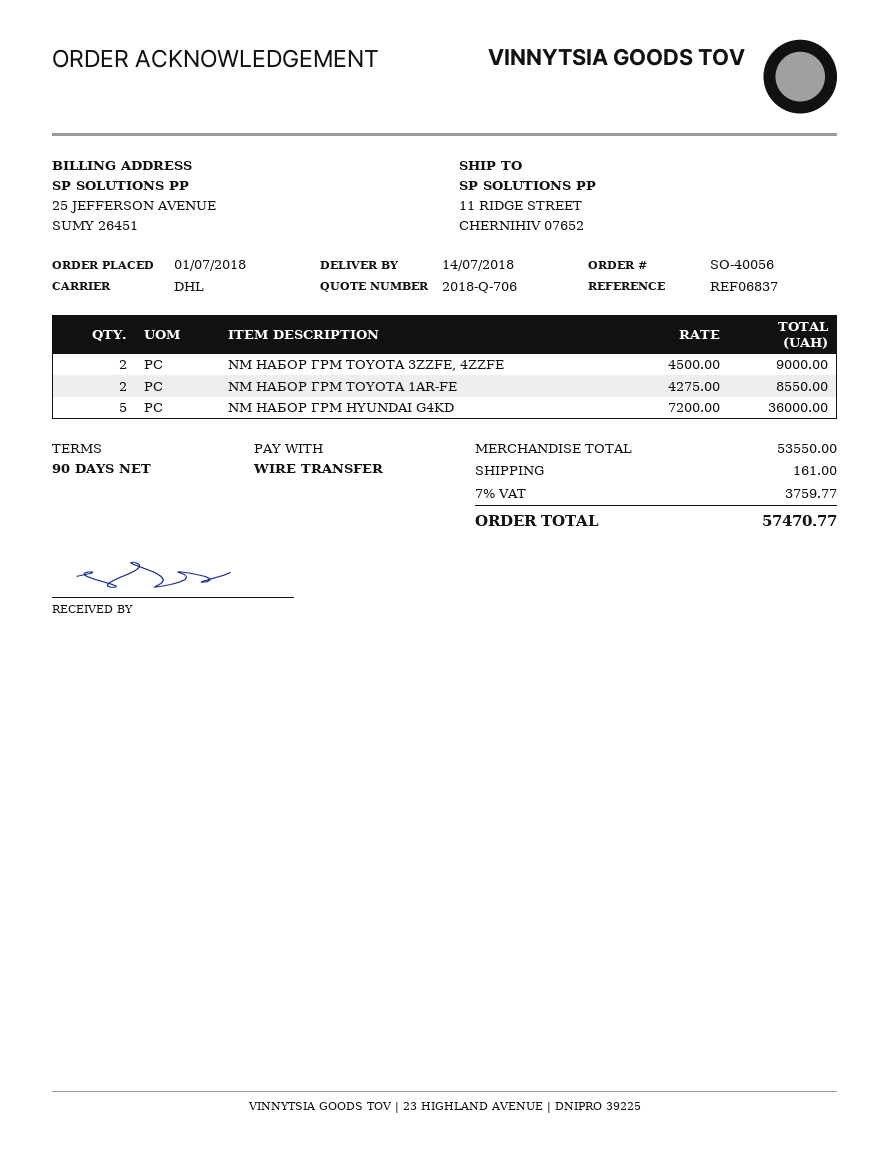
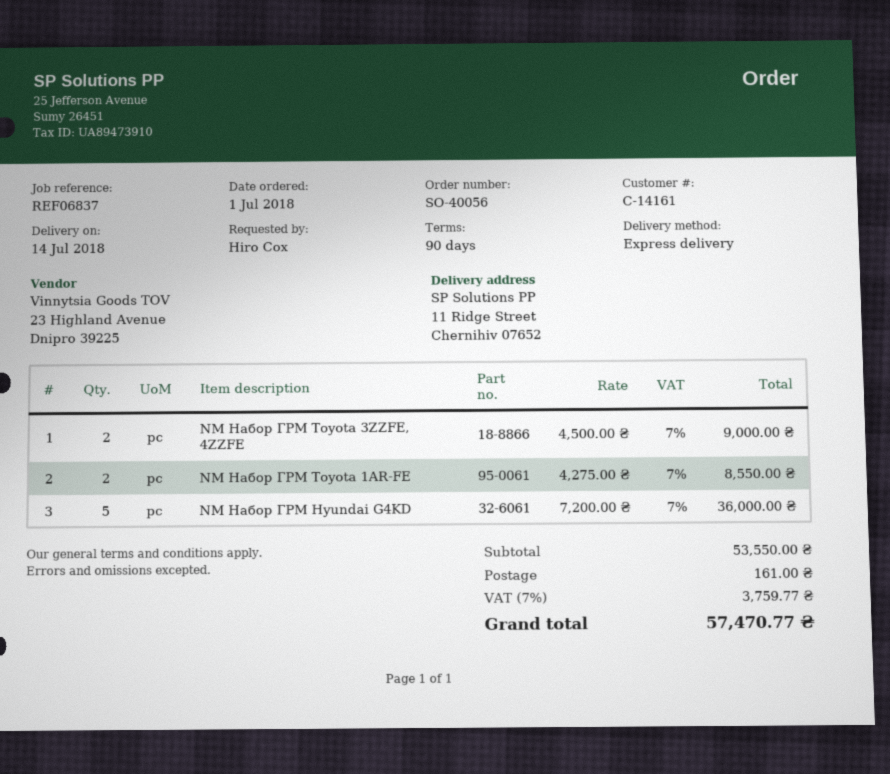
shipping method: DHL -> express

